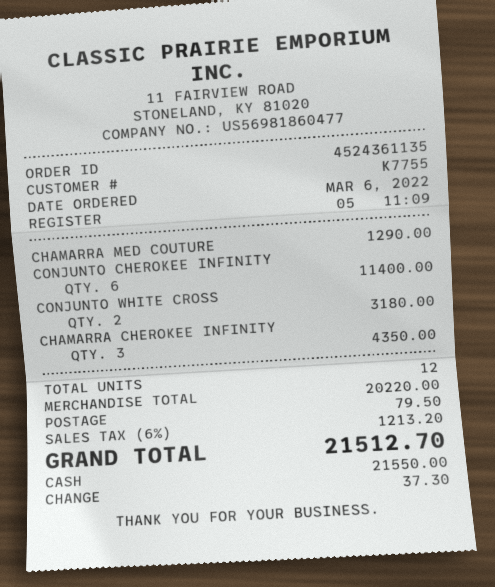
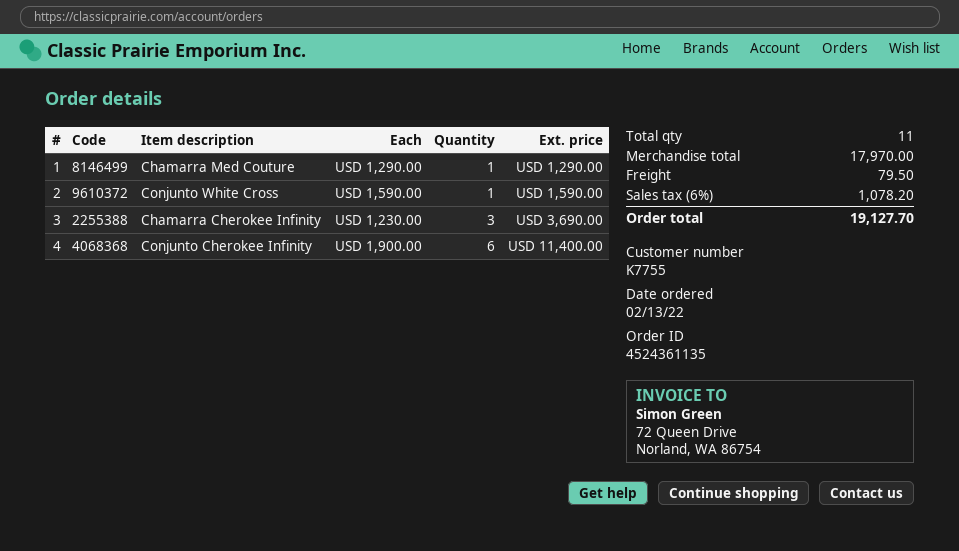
order date: 2022-03-06 -> 2022-02-13
CONJUNTO WHITE CROSS: 2 for 3180.00 -> 1 for 1590.00
CHAMARRA CHEROKEE INFINITY: 3 for 4350.00 -> 3 for 3690.00
total quantity: 12 -> 11
subtotal: 20220.00 -> 17970.00
tax: 6% = 1213.20 -> 6% = 1078.20
total: 21512.70 -> 19127.70

